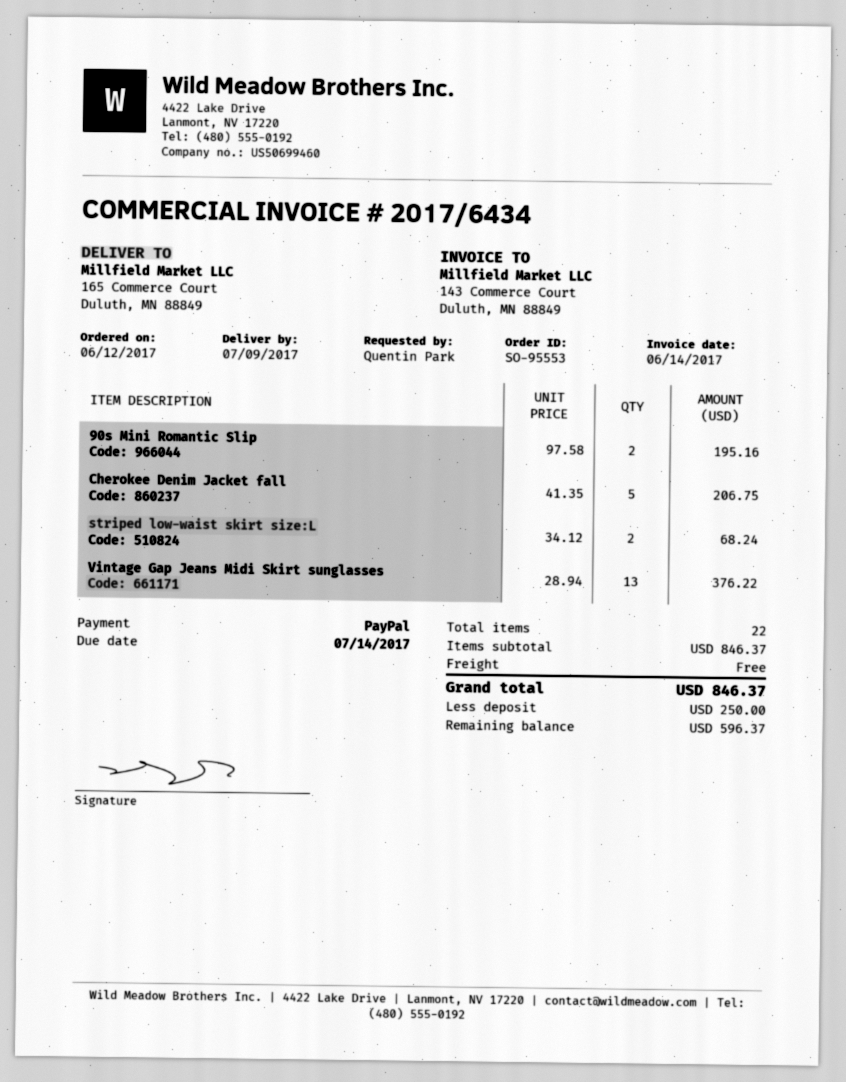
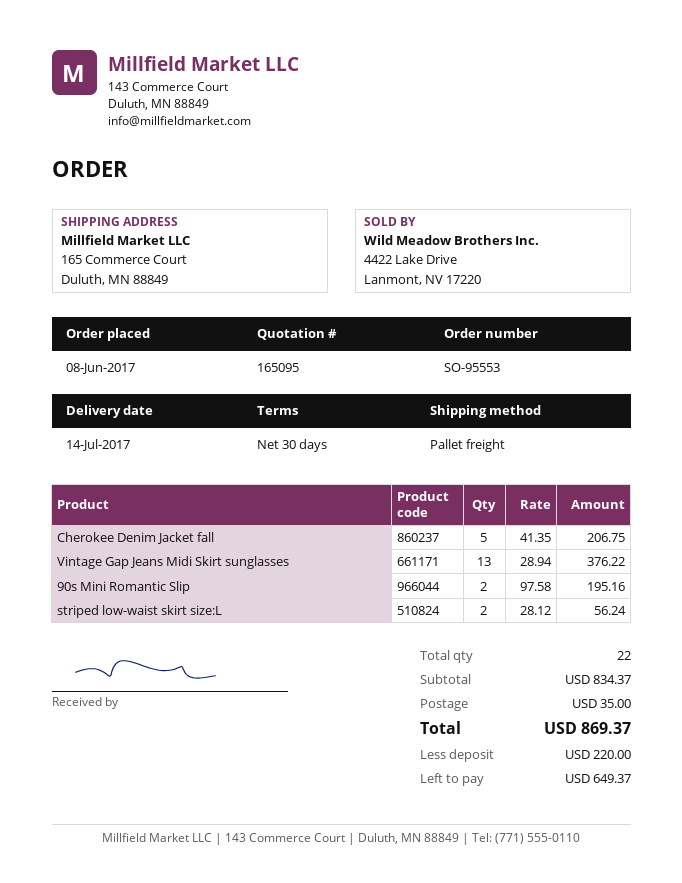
order date: 2017-06-12 -> 2017-06-08
delivery date: 2017-07-09 -> 2017-07-14
striped low-waist skirt size:L: 2 x 34.12 = 68.24 -> 2 x 28.12 = 56.24
subtotal: 846.37 -> 834.37
shipping: 0.00 -> 35.00
total: 846.37 -> 869.37
deposit: 250.00 -> 220.00
balance: 596.37 -> 649.37

